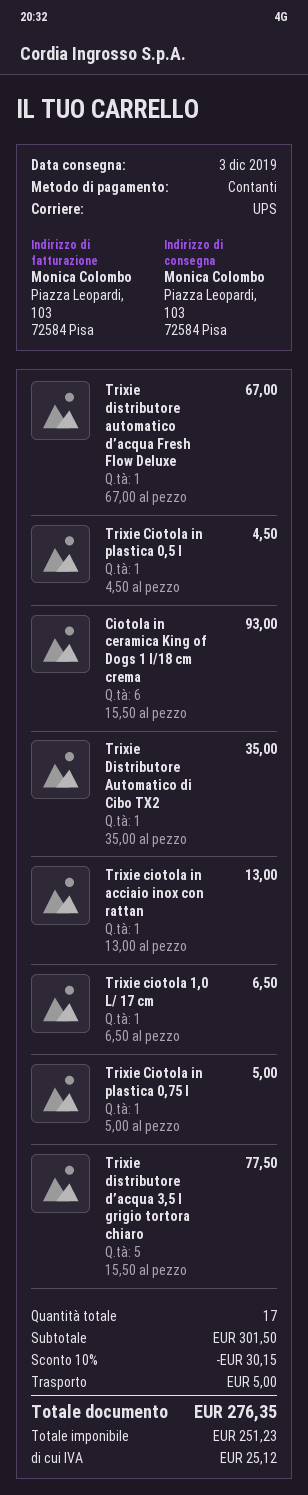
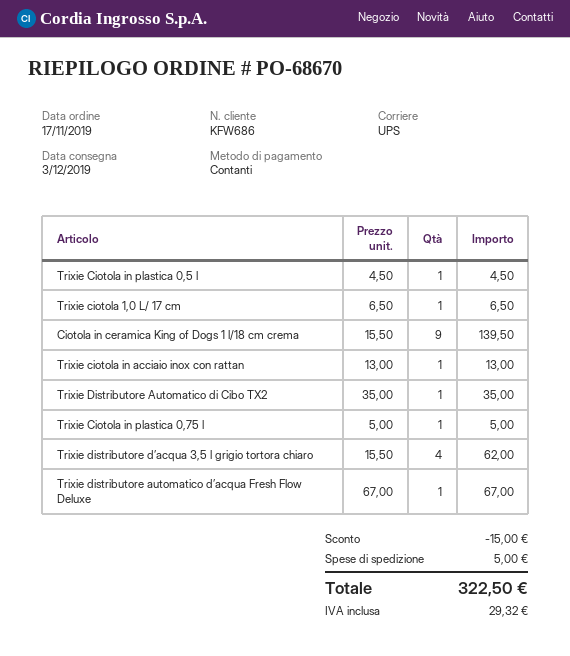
Ciotola in ceramica King of Dogs 1 l/18 cm crema: 6 x 15.50 = 93.00 -> 9 x 15.50 = 139.50
Trixie distributore d’acqua 3,5 l grigio tortora chiaro: 5 x 15.50 = 77.50 -> 4 x 15.50 = 62.00
discount: 30.15 -> 15.00
tax: 25.12 -> 29.32
total: 276.35 -> 322.50

